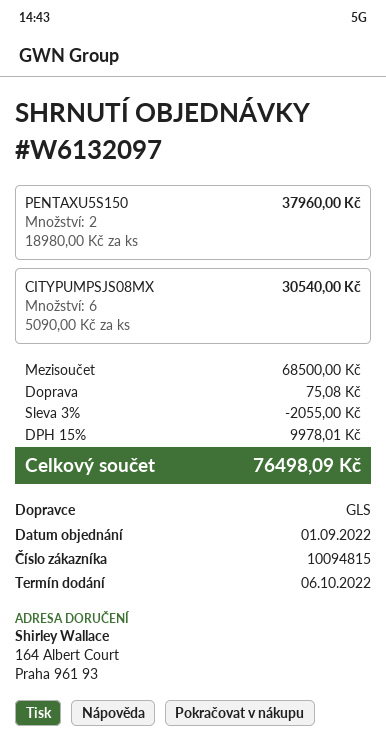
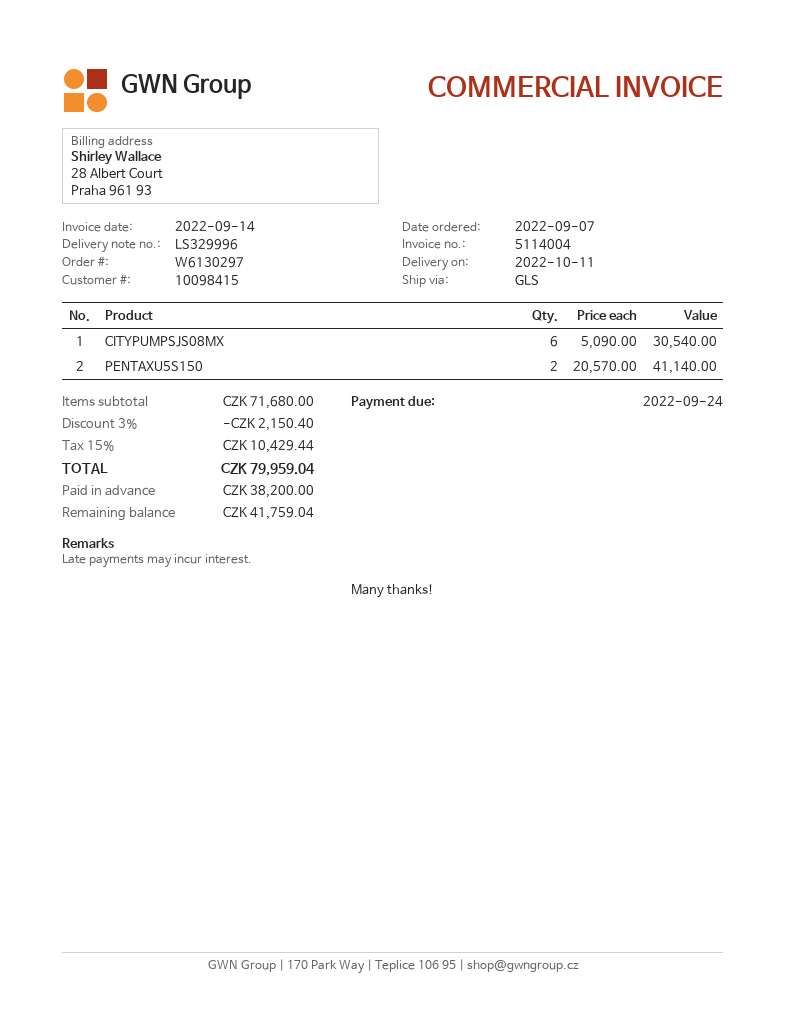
order number: W6132097 -> W6130297
order date: 2022-09-01 -> 2022-09-07
delivery date: 2022-10-06 -> 2022-10-11
customer number: 10094815 -> 10098415
PENTAXU5S150: 2 x 18980.00 = 37960.00 -> 2 x 20570.00 = 41140.00
subtotal: 68500.00 -> 71680.00
discount: 3% = 2055.00 -> 3% = 2150.40
shipping: 75.08 -> none
tax: 15% = 9978.01 -> 15% = 10429.44
total: 76498.09 -> 79959.04

